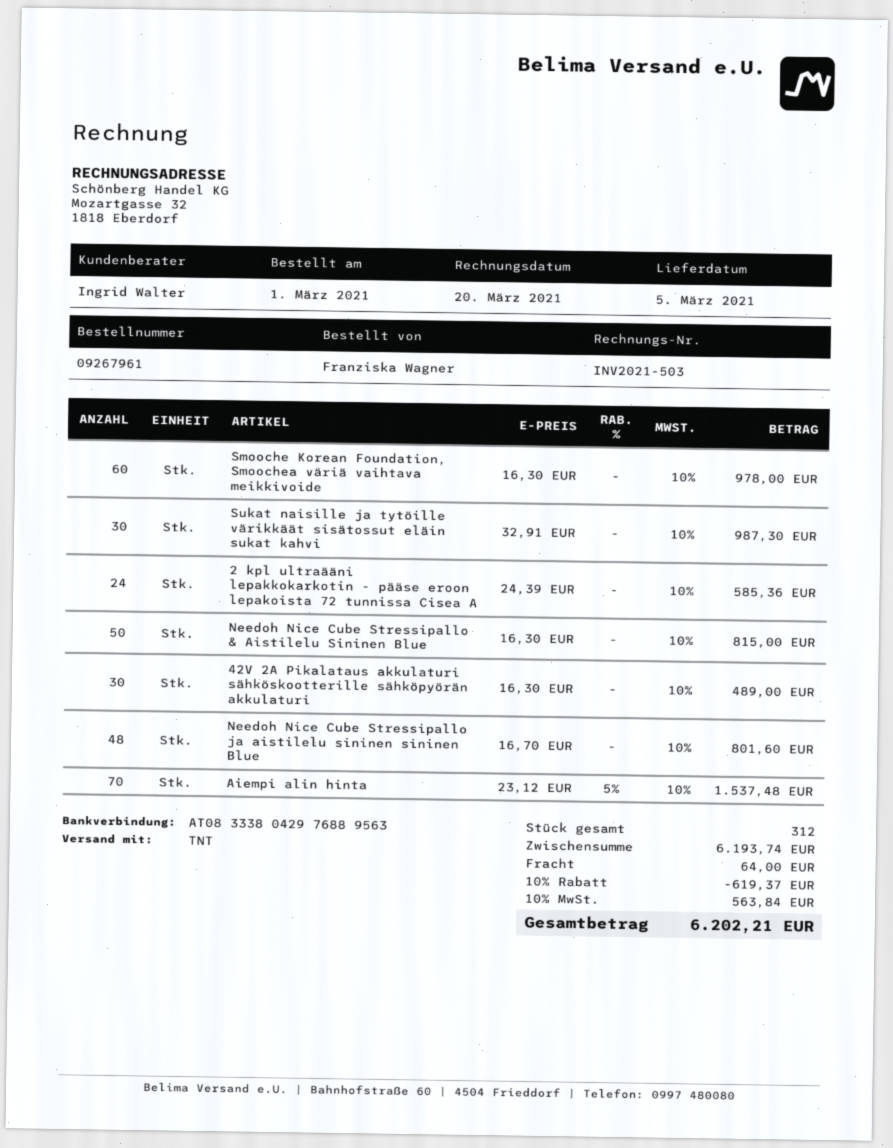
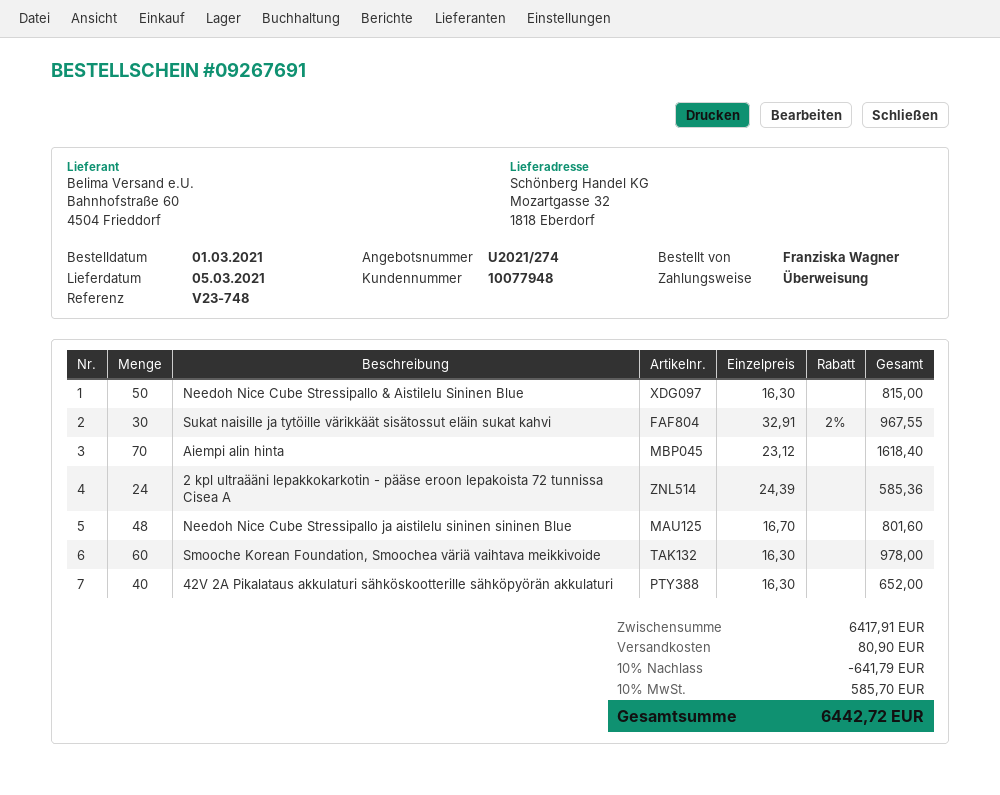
order number: 09267961 -> 09267691
Sukat naisille ja tytöille värikkäät sisätossut eläin sukat kahvi: 30 x 32.91 = 987.30 -> 30 x 32.91 - 2% = 967.55
42V 2A Pikalataus akkulaturi sähköskootterille sähköpyörän akkulaturi: 30 x 16.30 = 489.00 -> 40 x 16.30 = 652.00
Aiempi alin hinta: 70 x 23.12 - 5% = 1537.48 -> 70 x 23.12 = 1618.40
subtotal: 6193.74 -> 6417.91
discount: 10% = 619.37 -> 10% = 641.79
shipping: 64.00 -> 80.90
tax: 10% = 563.84 -> 10% = 585.70
total: 6202.21 -> 6442.72

